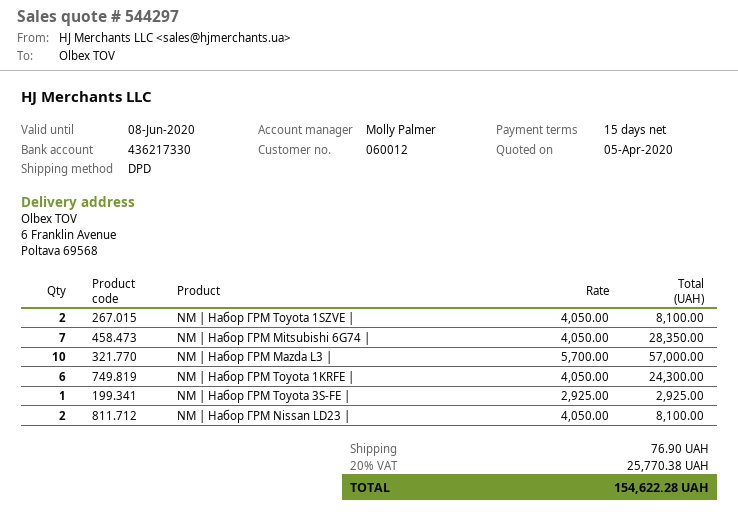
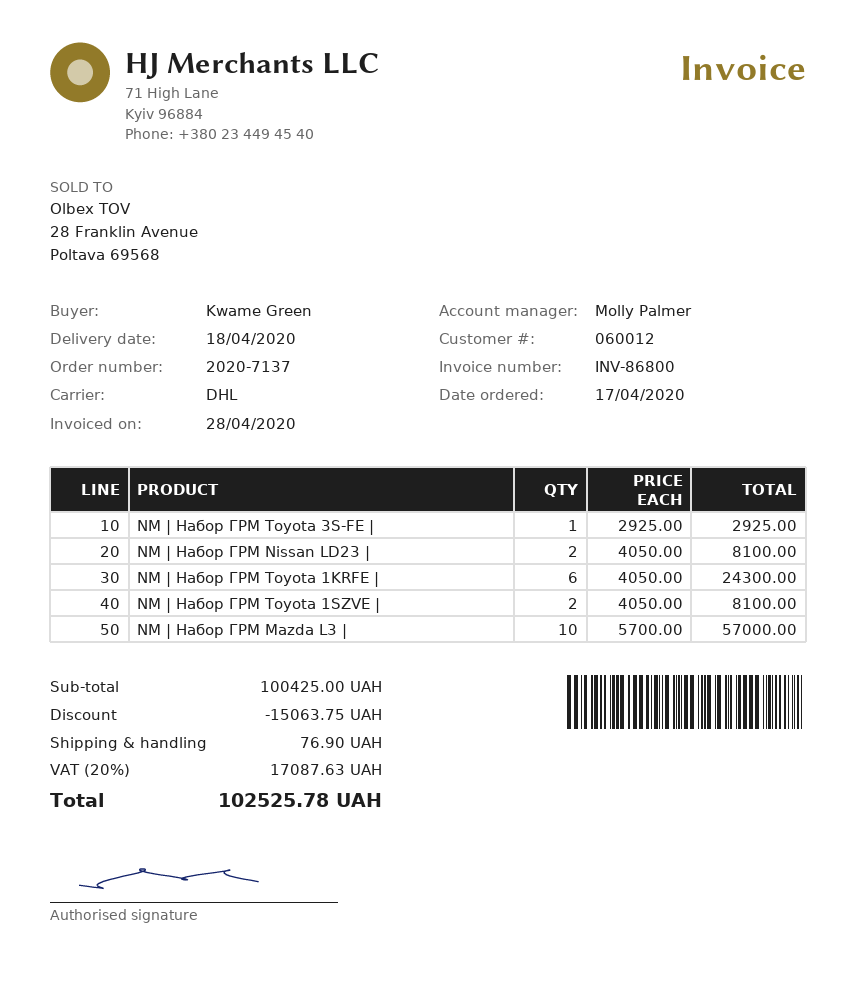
shipping method: DPD -> DHL
NM | Набор ГРМ Mitsubishi 6G74 |: 7 x 4050.00 = 28350.00 -> none
discount: none -> 15063.75
tax: 20% = 25770.38 -> 20% = 17087.63
total: 154622.28 -> 102525.78

